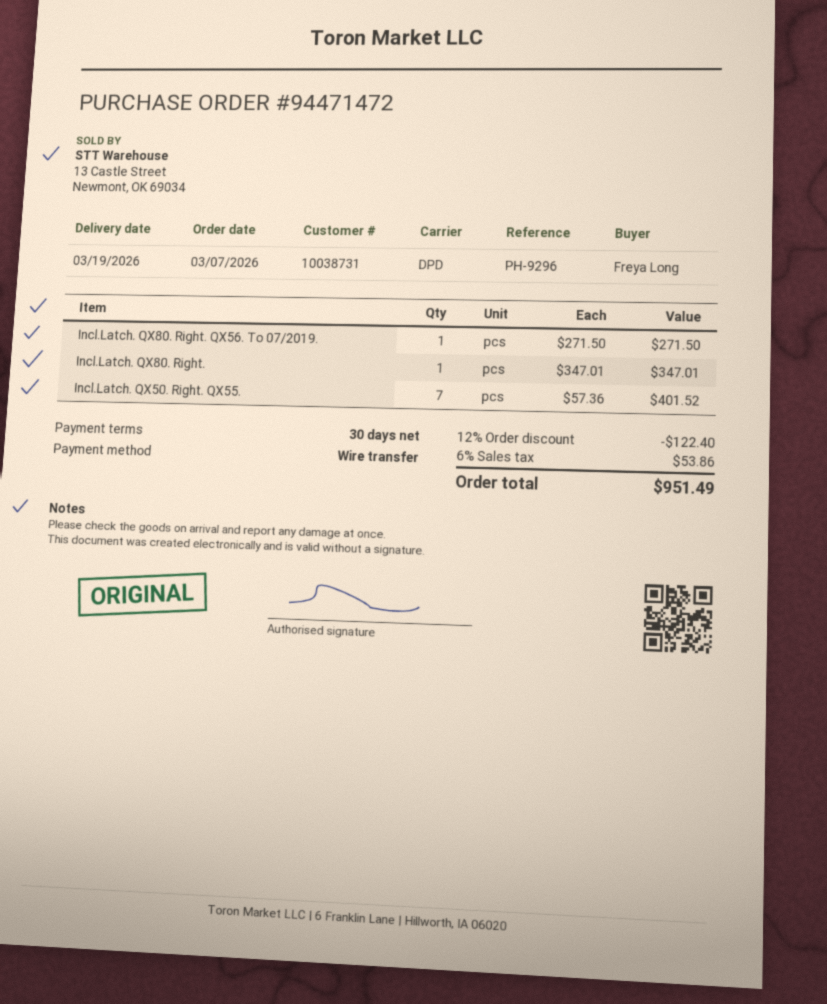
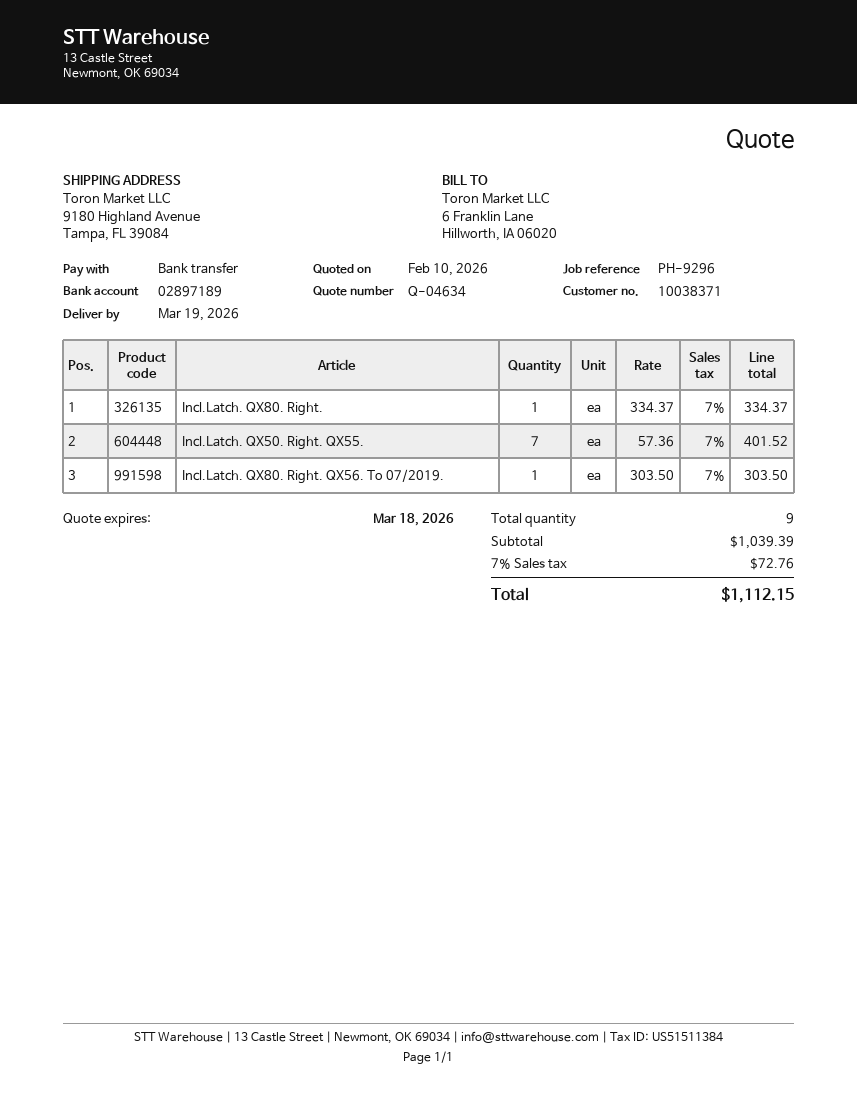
customer number: 10038731 -> 10038371
Incl.Latch. QX80. Right. QX56. To 07/2019.: 1 x 271.50 = 271.50 -> 1 x 303.50 = 303.50
Incl.Latch. QX80. Right.: 1 x 347.01 = 347.01 -> 1 x 334.37 = 334.37
discount: 12% = 122.40 -> none
tax: 6% = 53.86 -> 7% = 72.76
total: 951.49 -> 1112.15

